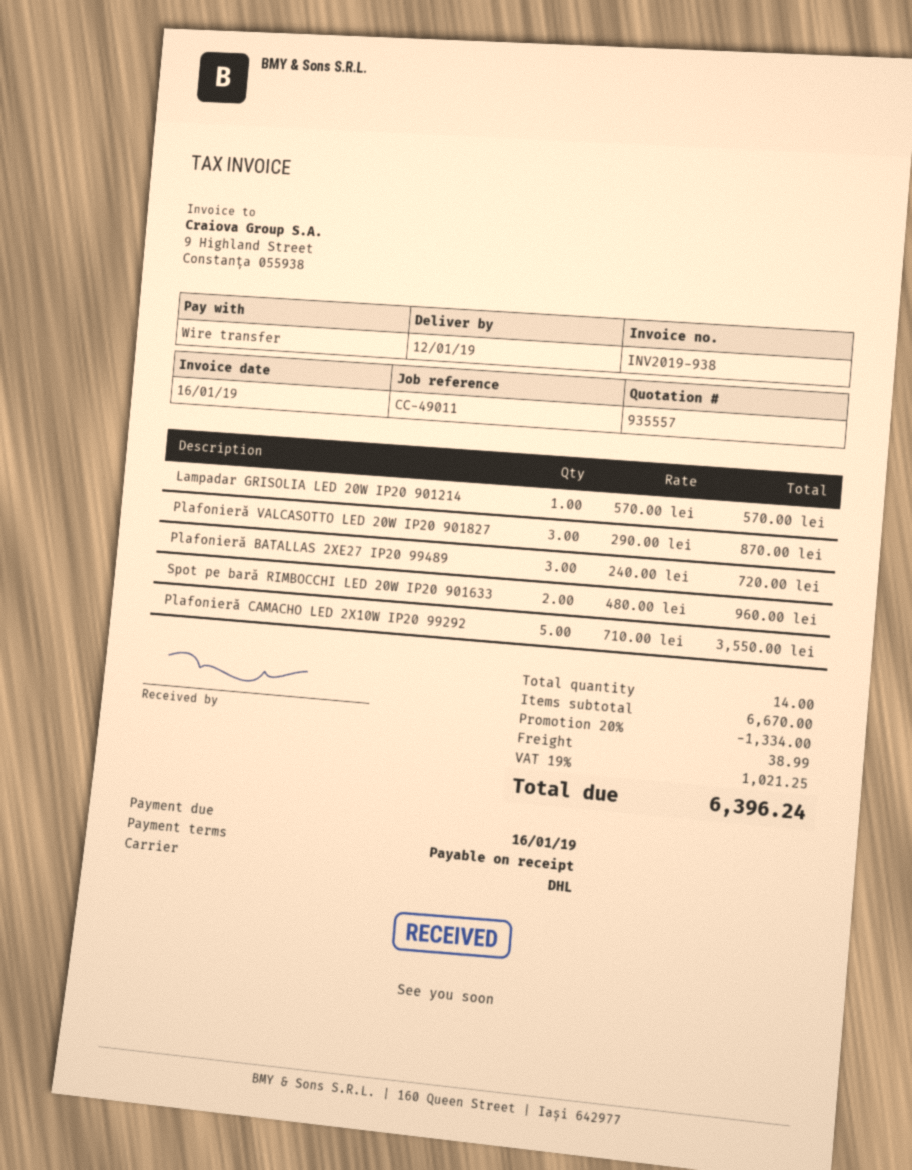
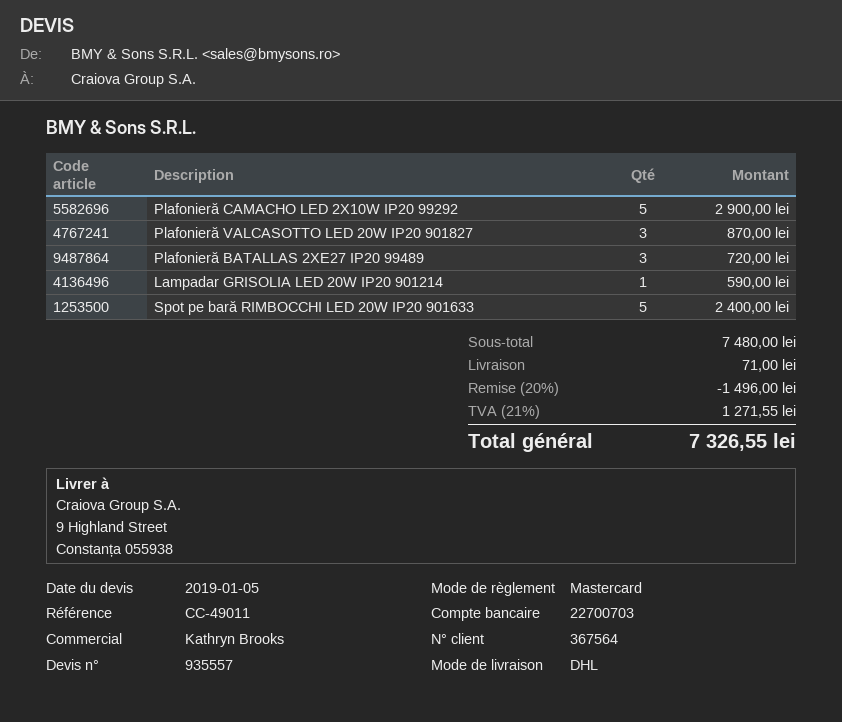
payment method: bank transfer -> Mastercard
Lampadar GRISOLIA LED 20W IP20 901214: 1 for 570.00 -> 1 for 590.00
Spot pe bară RIMBOCCHI LED 20W IP20 901633: 2 for 960.00 -> 5 for 2400.00
Plafonieră CAMACHO LED 2X10W IP20 99292: 5 for 3550.00 -> 5 for 2900.00
subtotal: 6670.00 -> 7480.00
discount: 20% = 1334.00 -> 20% = 1496.00
shipping: 38.99 -> 71.00
tax: 19% = 1021.25 -> 21% = 1271.55
total: 6396.24 -> 7326.55

